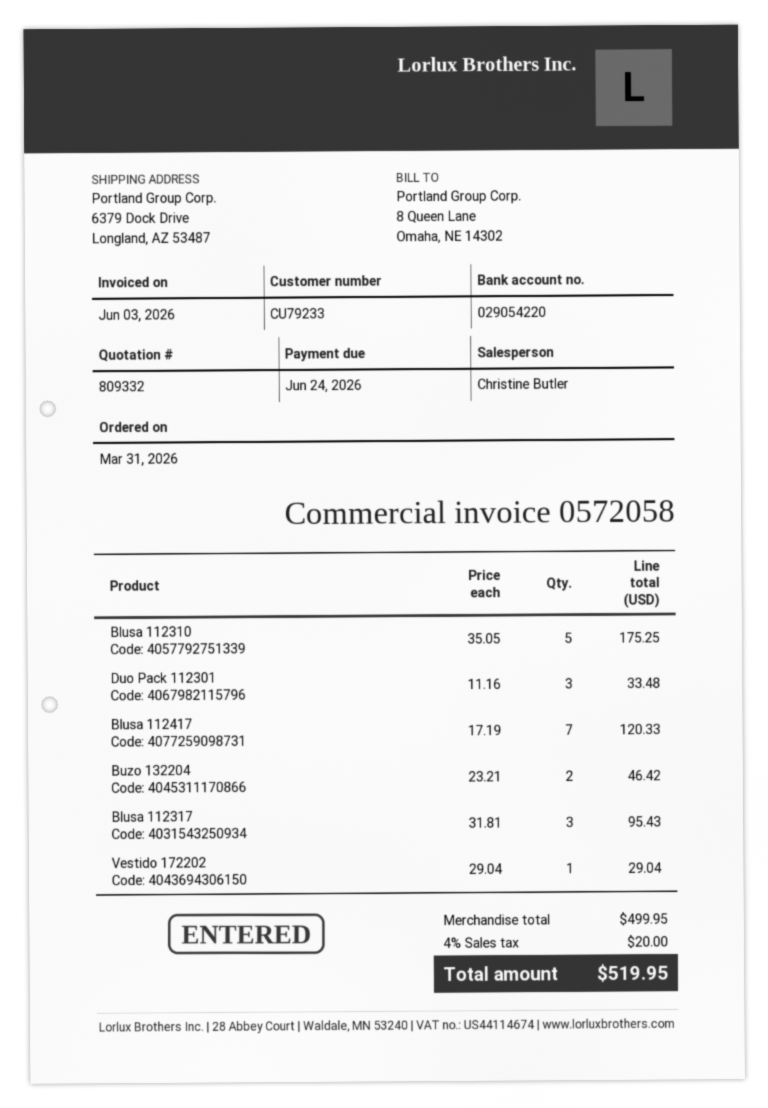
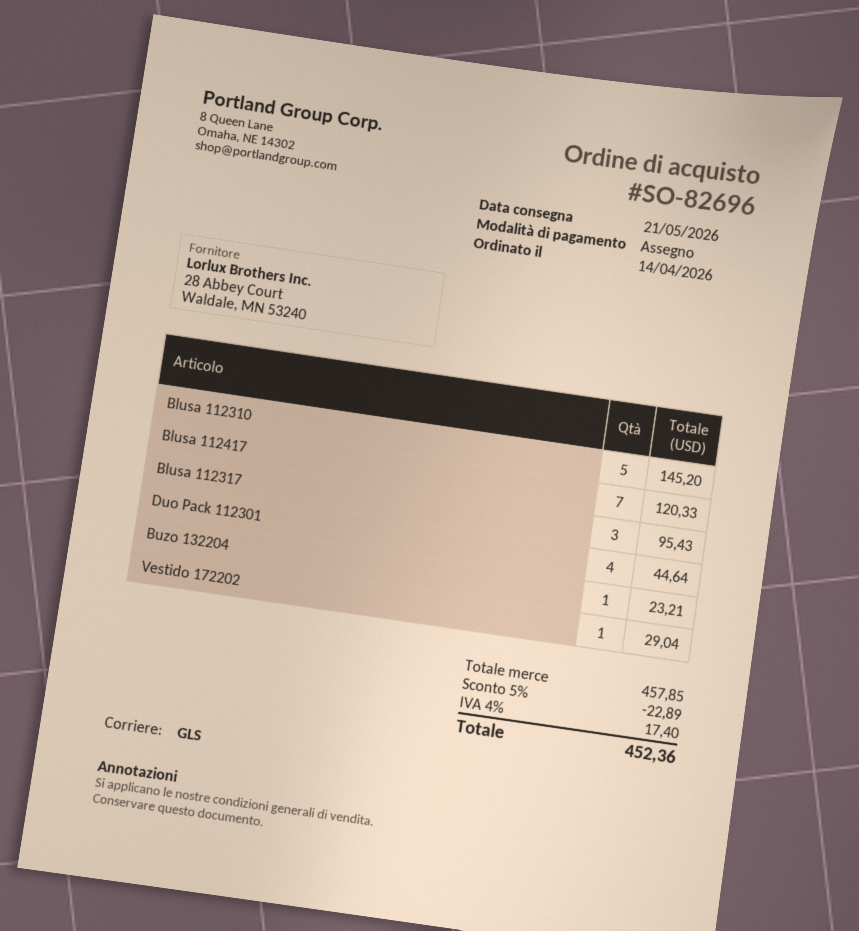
order date: 2026-03-31 -> 2026-04-14
Blusa 112310: 5 for 175.25 -> 5 for 145.20
Duo Pack 112301: 3 for 33.48 -> 4 for 44.64
Buzo 132204: 2 for 46.42 -> 1 for 23.21
subtotal: 499.95 -> 457.85
discount: none -> 5% = 22.89
tax: 4% = 20.00 -> 4% = 17.40
total: 519.95 -> 452.36

